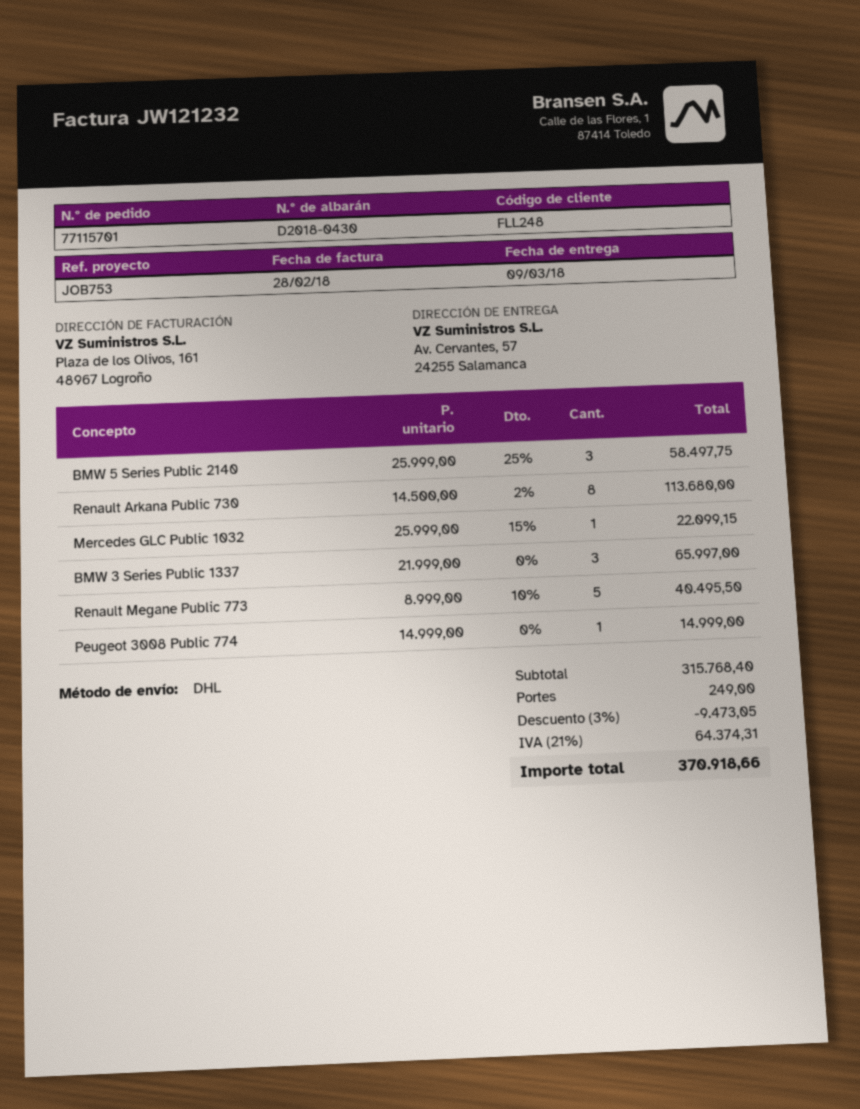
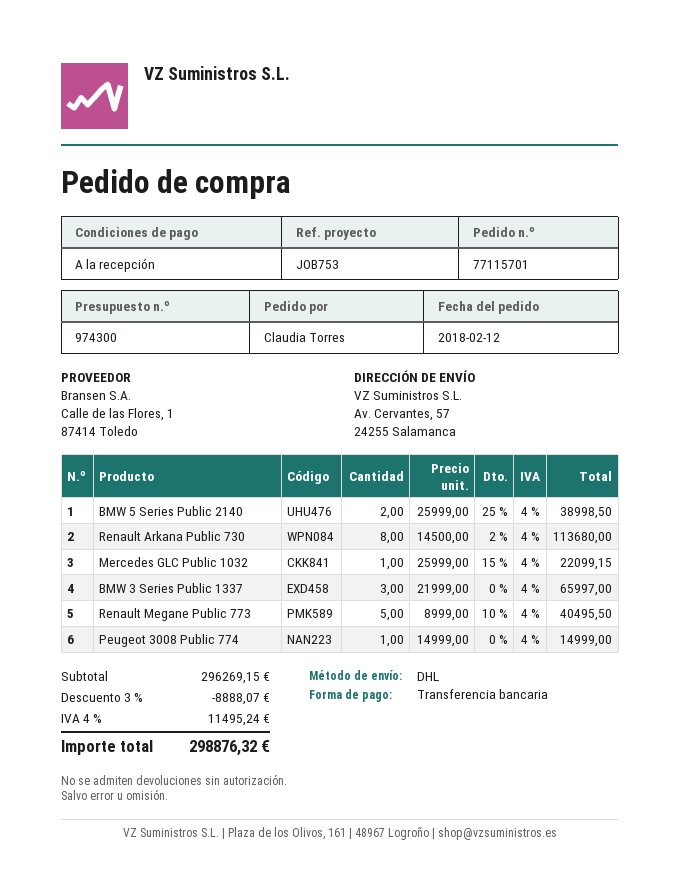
BMW 5 Series Public 2140: 3 x 25999.00 - 25% = 58497.75 -> 2 x 25999.00 - 25% = 38998.50
subtotal: 315768.40 -> 296269.15
discount: 3% = 9473.05 -> 3% = 8888.07
shipping: 249.00 -> none
tax: 21% = 64374.31 -> 4% = 11495.24
total: 370918.66 -> 298876.32

